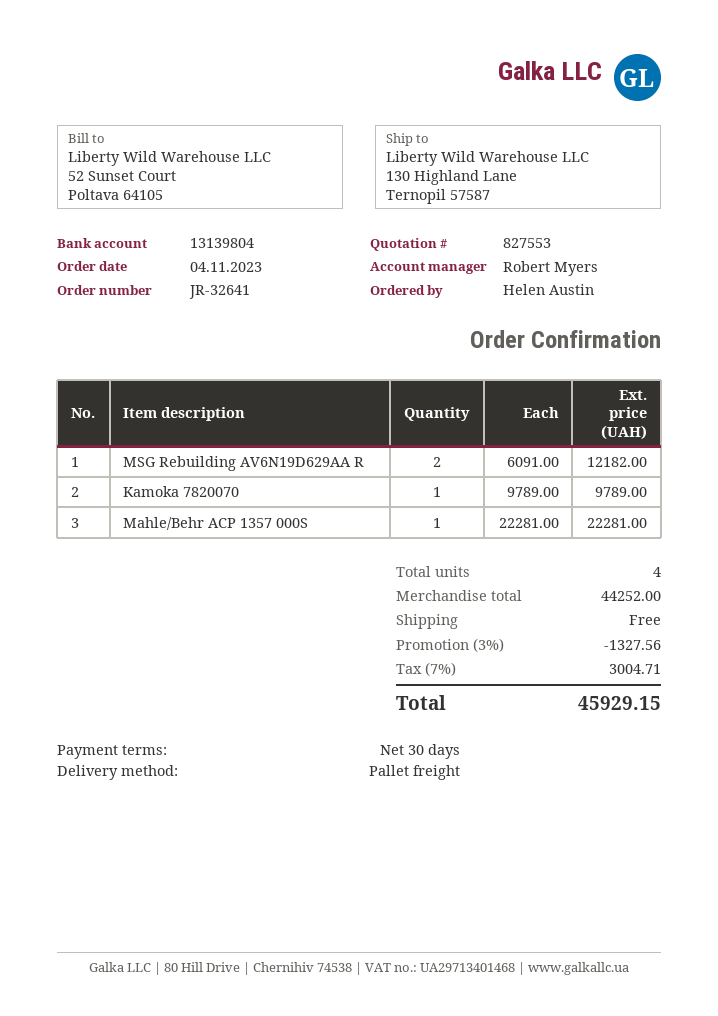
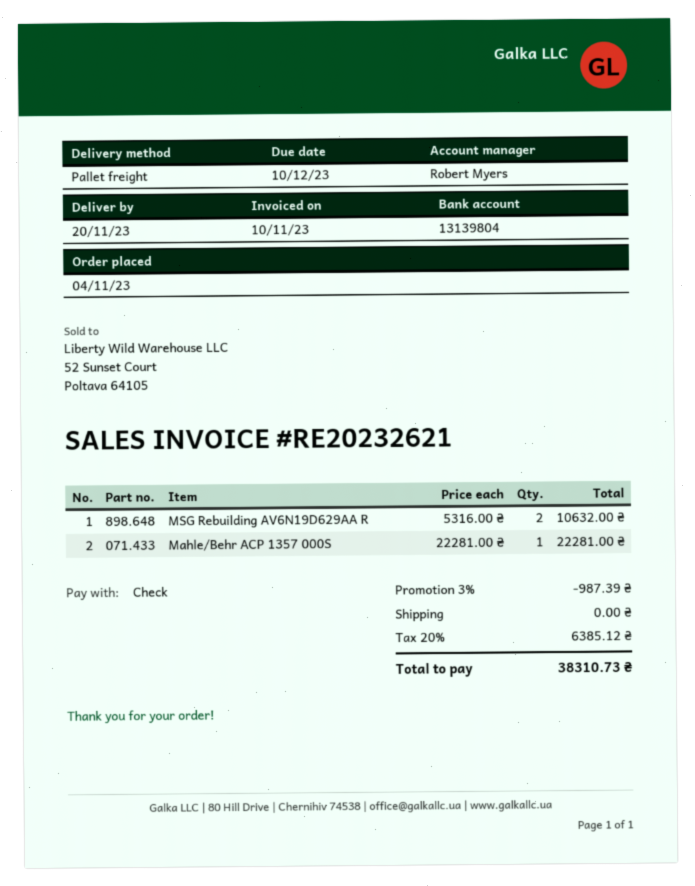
MSG Rebuilding AV6N19D629AA R: 2 x 6091.00 = 12182.00 -> 2 x 5316.00 = 10632.00
Kamoka 7820070: 1 x 9789.00 = 9789.00 -> none
discount: 3% = 1327.56 -> 3% = 987.39
tax: 7% = 3004.71 -> 20% = 6385.12
total: 45929.15 -> 38310.73

